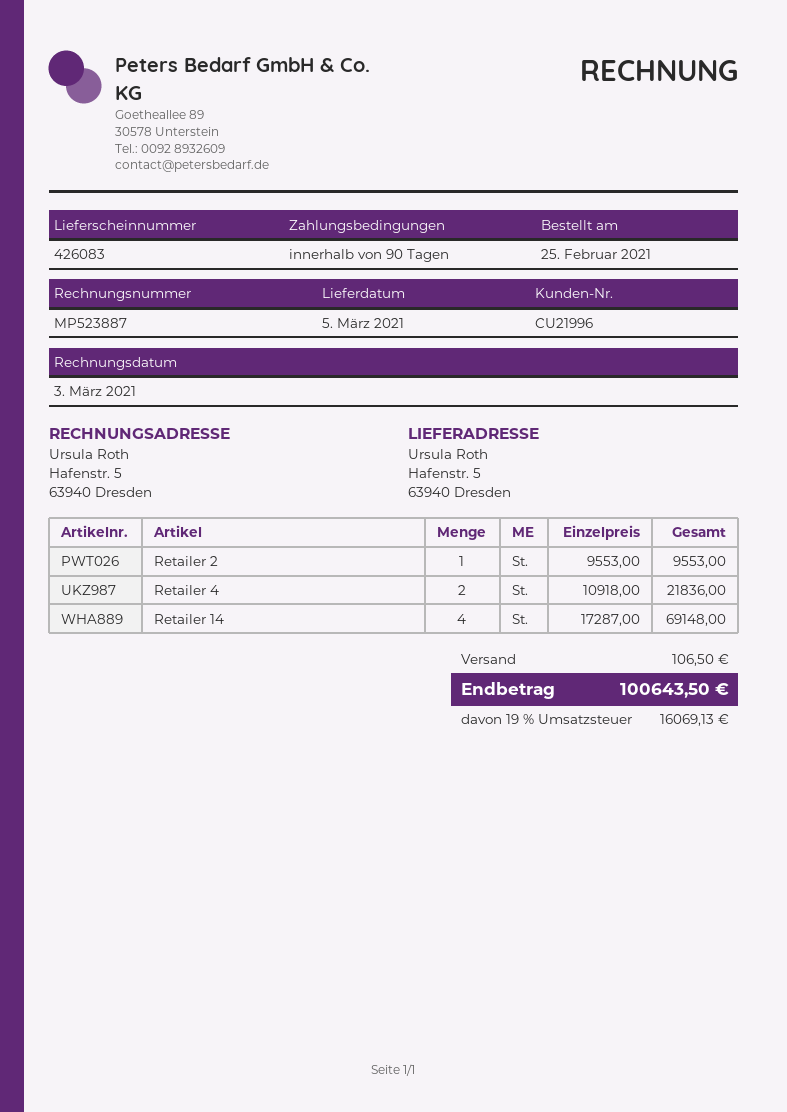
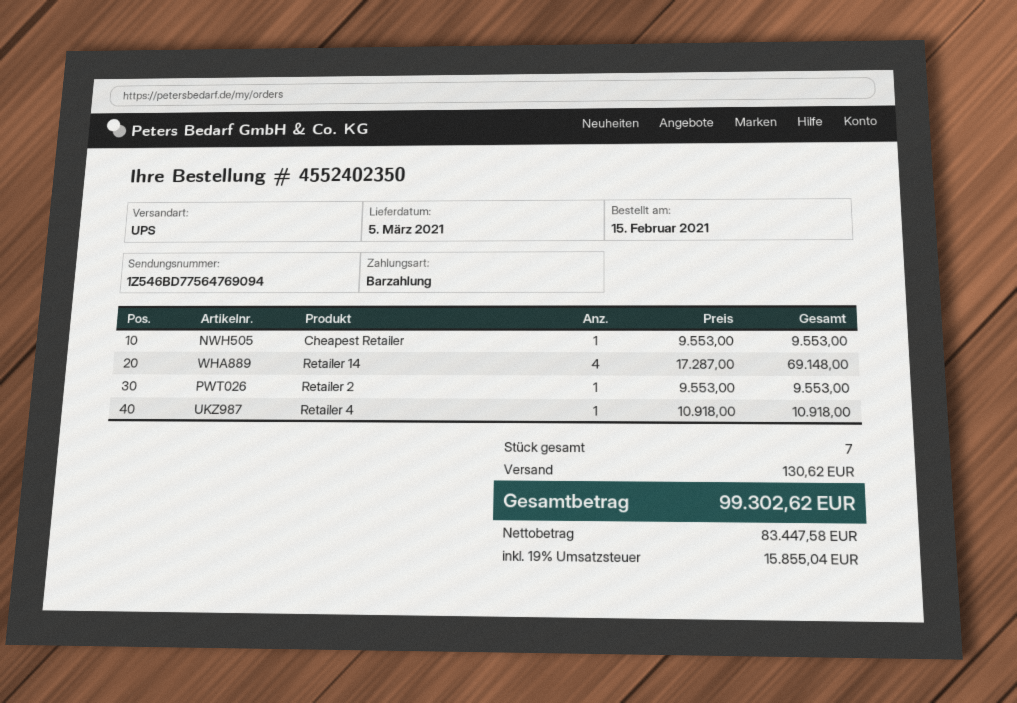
order date: 2021-02-25 -> 2021-02-15
Retailer 4: 2 x 10918.00 = 21836.00 -> 1 x 10918.00 = 10918.00
Cheapest Retailer: none -> 1 x 9553.00 = 9553.00
shipping: 106.50 -> 130.62
tax: 19% = 16069.13 -> 19% = 15855.04
total: 100643.50 -> 99302.62

